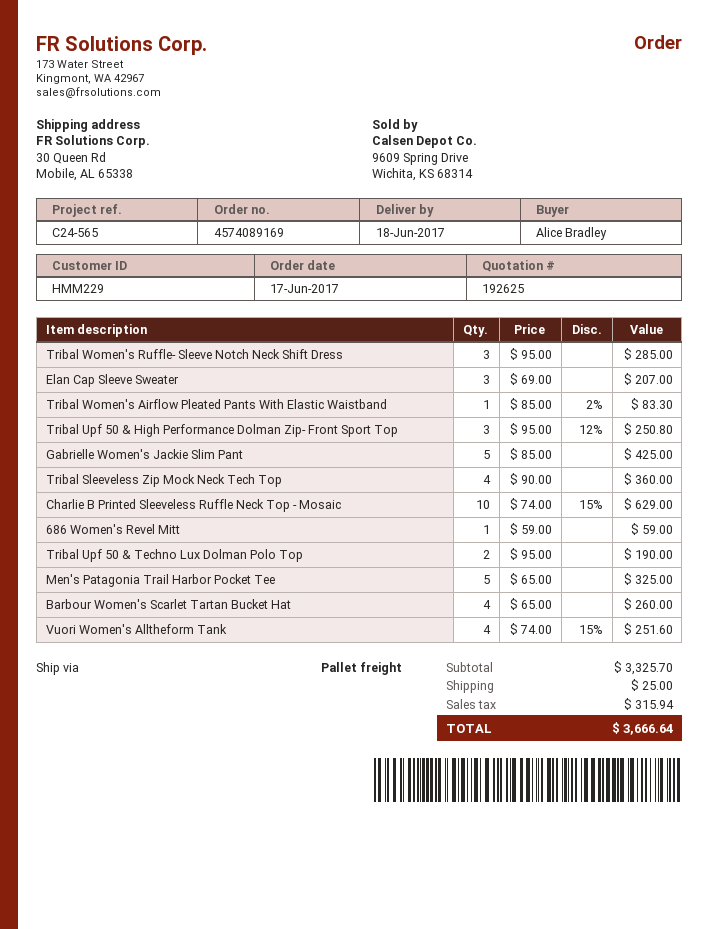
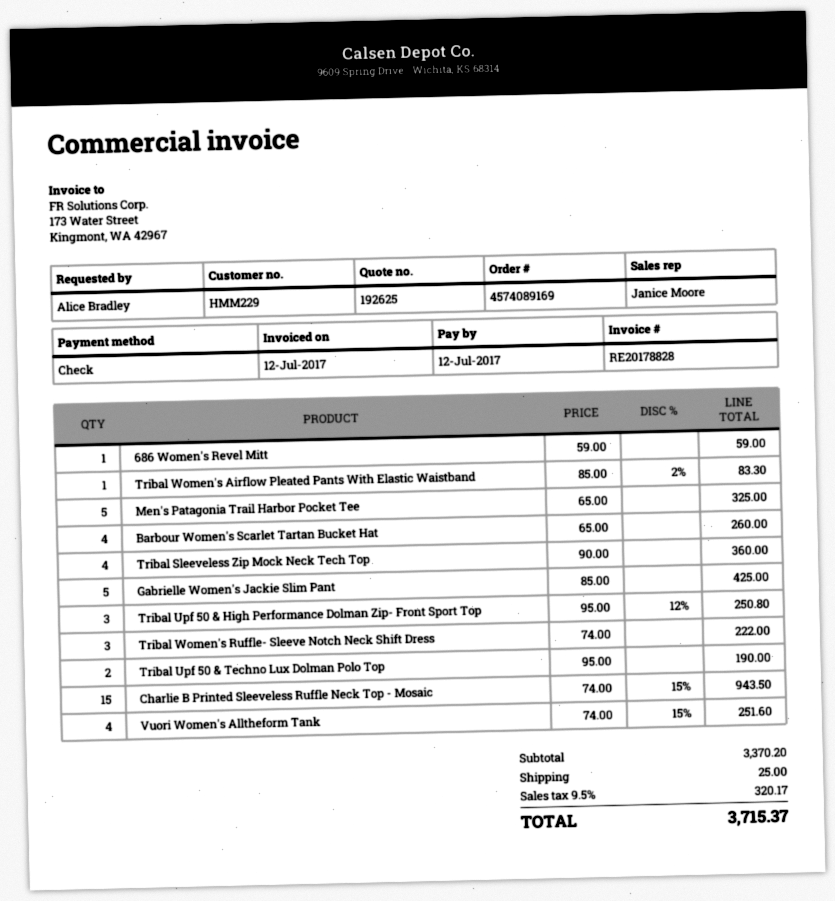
Tribal Women's Ruffle- Sleeve Notch Neck Shift Dress: 3 x 95.00 = 285.00 -> 3 x 74.00 = 222.00
Elan Cap Sleeve Sweater: 3 x 69.00 = 207.00 -> none
Charlie B Printed Sleeveless Ruffle Neck Top - Mosaic: 10 x 74.00 - 15% = 629.00 -> 15 x 74.00 - 15% = 943.50
subtotal: 3325.70 -> 3370.20
tax: 315.94 -> 320.17
total: 3666.64 -> 3715.37

